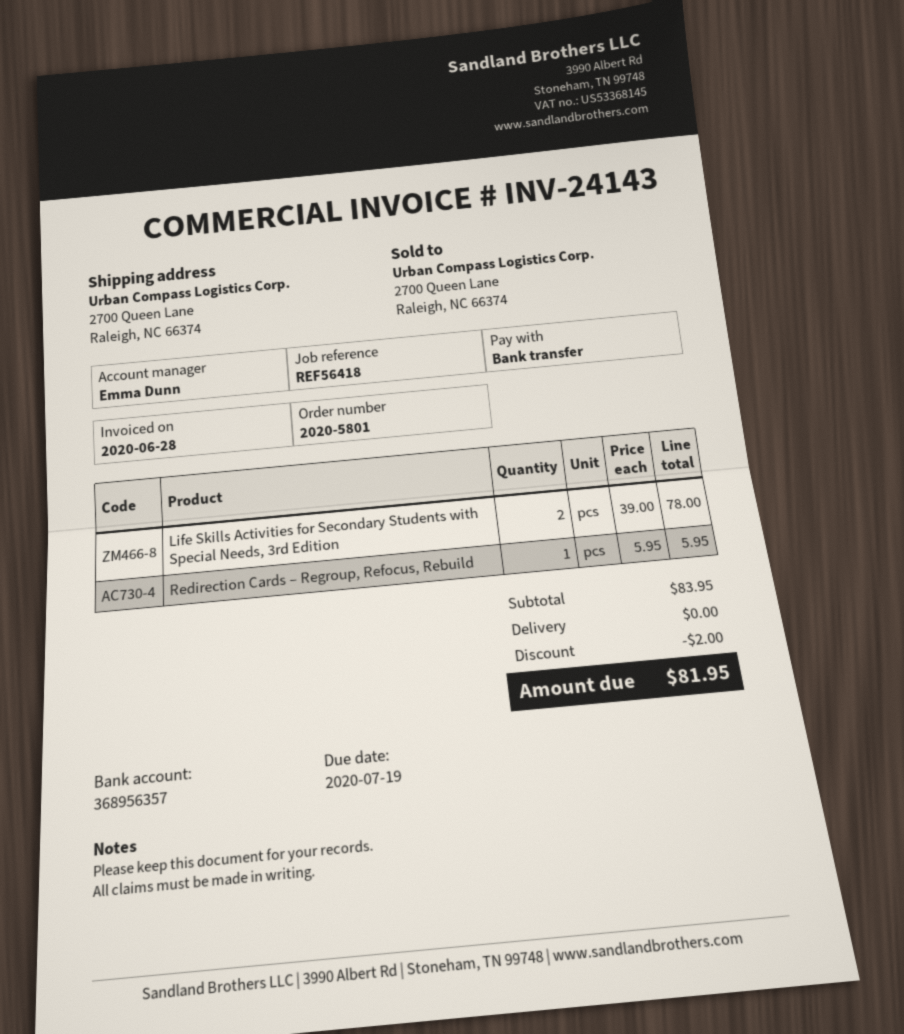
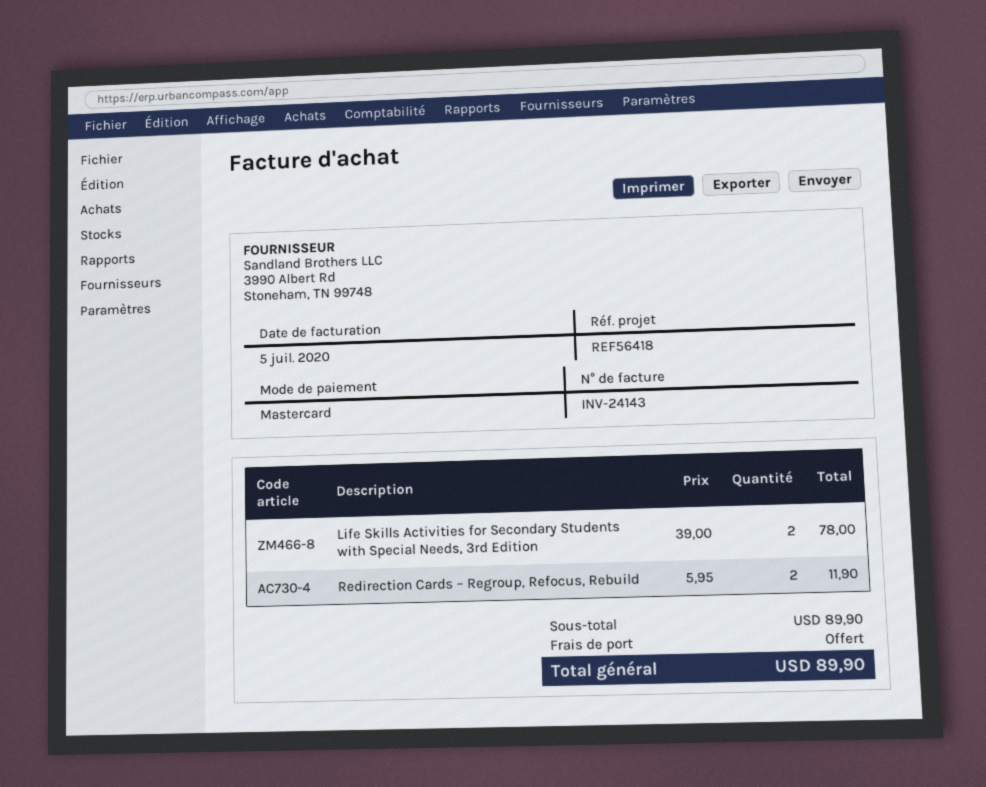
invoice date: 2020-06-28 -> 2020-07-05
payment method: bank transfer -> Mastercard
Redirection Cards – Regroup, Refocus, Rebuild: 1 x 5.95 = 5.95 -> 2 x 5.95 = 11.90
subtotal: 83.95 -> 89.90
discount: 2.00 -> none
total: 81.95 -> 89.90

